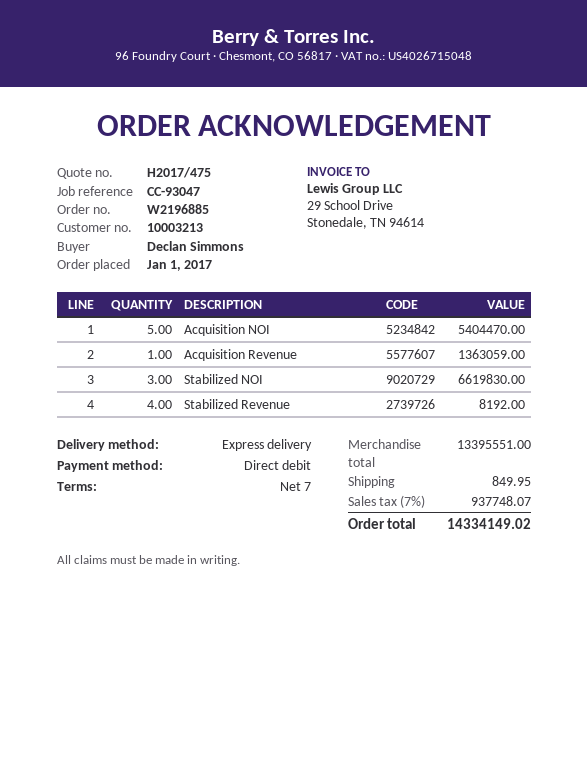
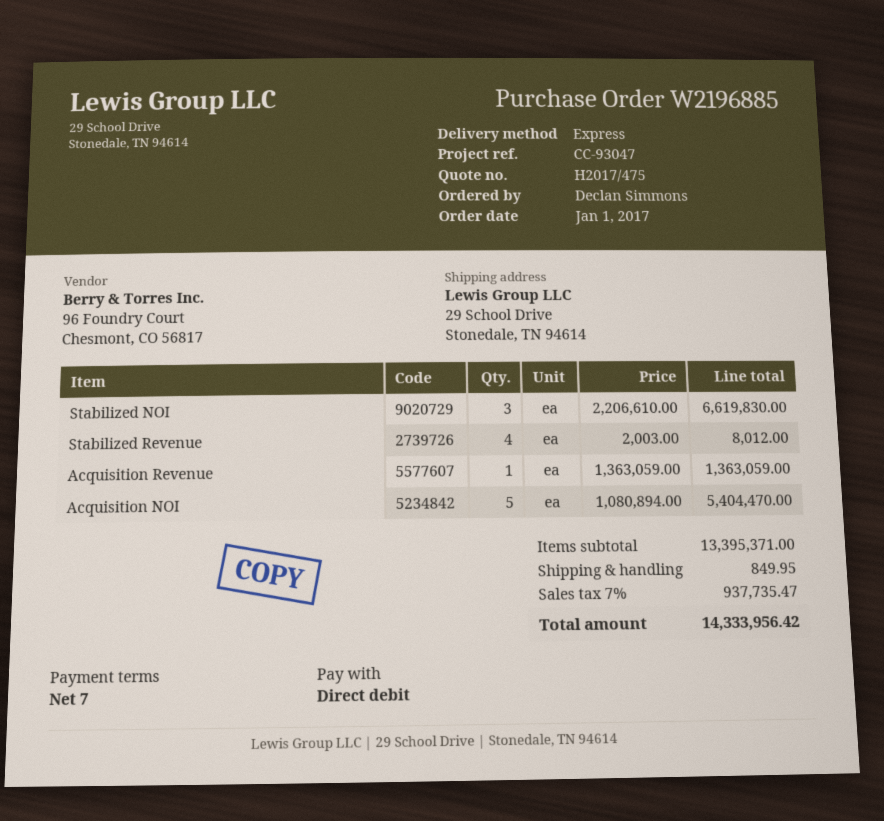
Stabilized Revenue: 4 for 8192.00 -> 4 for 8012.00
subtotal: 13395551.00 -> 13395371.00
tax: 7% = 937748.07 -> 7% = 937735.47
total: 14334149.02 -> 14333956.42

